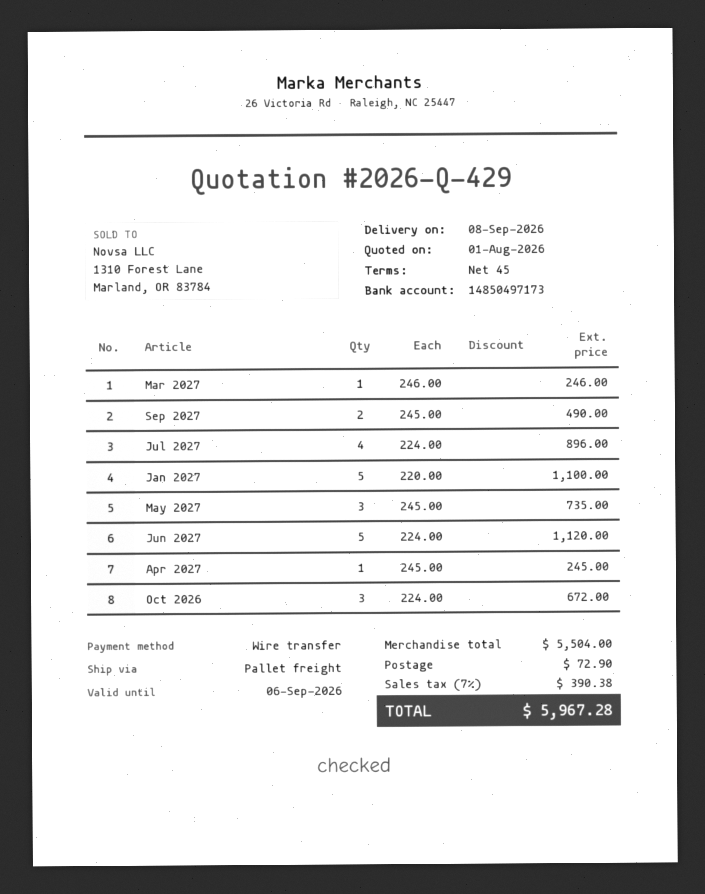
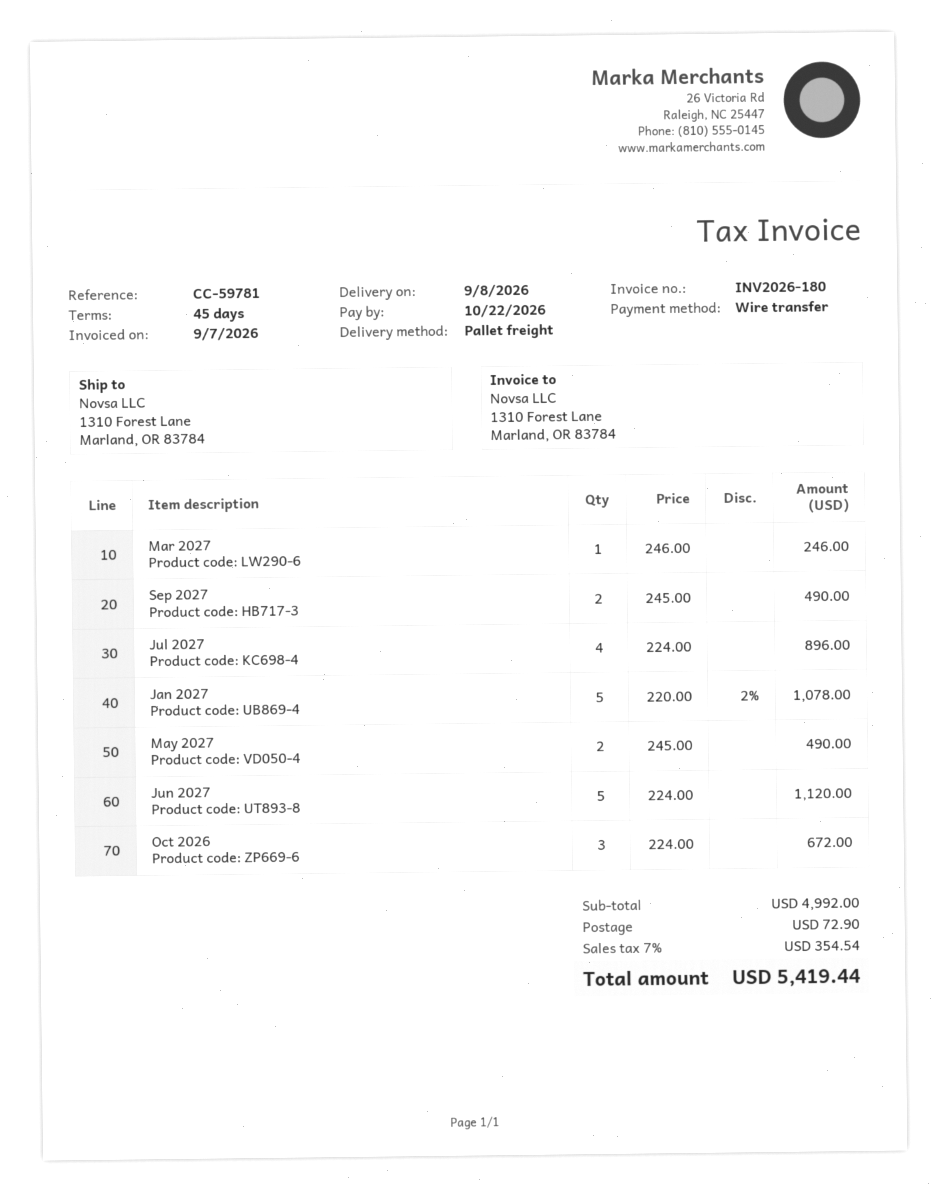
Jan 2027: 5 x 220.00 = 1100.00 -> 5 x 220.00 - 2% = 1078.00
May 2027: 3 x 245.00 = 735.00 -> 2 x 245.00 = 490.00
Apr 2027: 1 x 245.00 = 245.00 -> none
subtotal: 5504.00 -> 4992.00
tax: 7% = 390.38 -> 7% = 354.54
total: 5967.28 -> 5419.44

